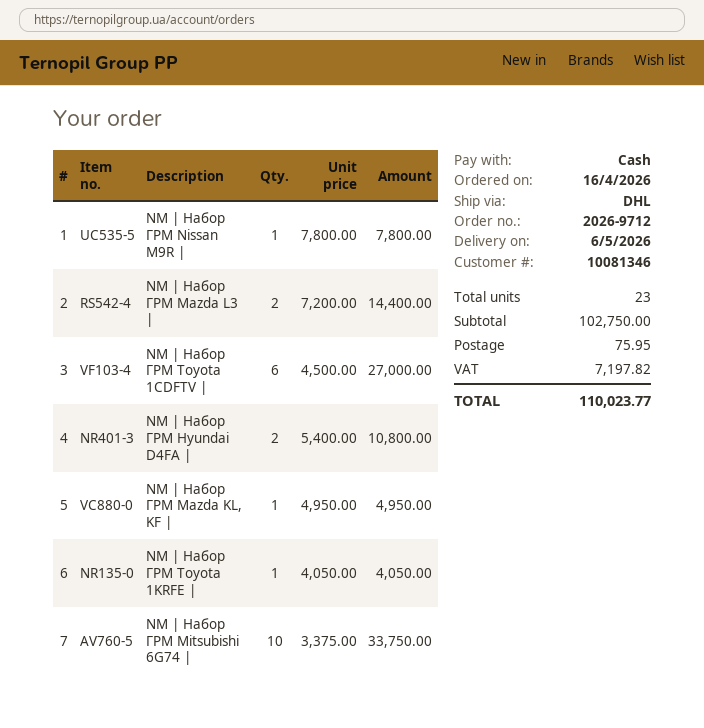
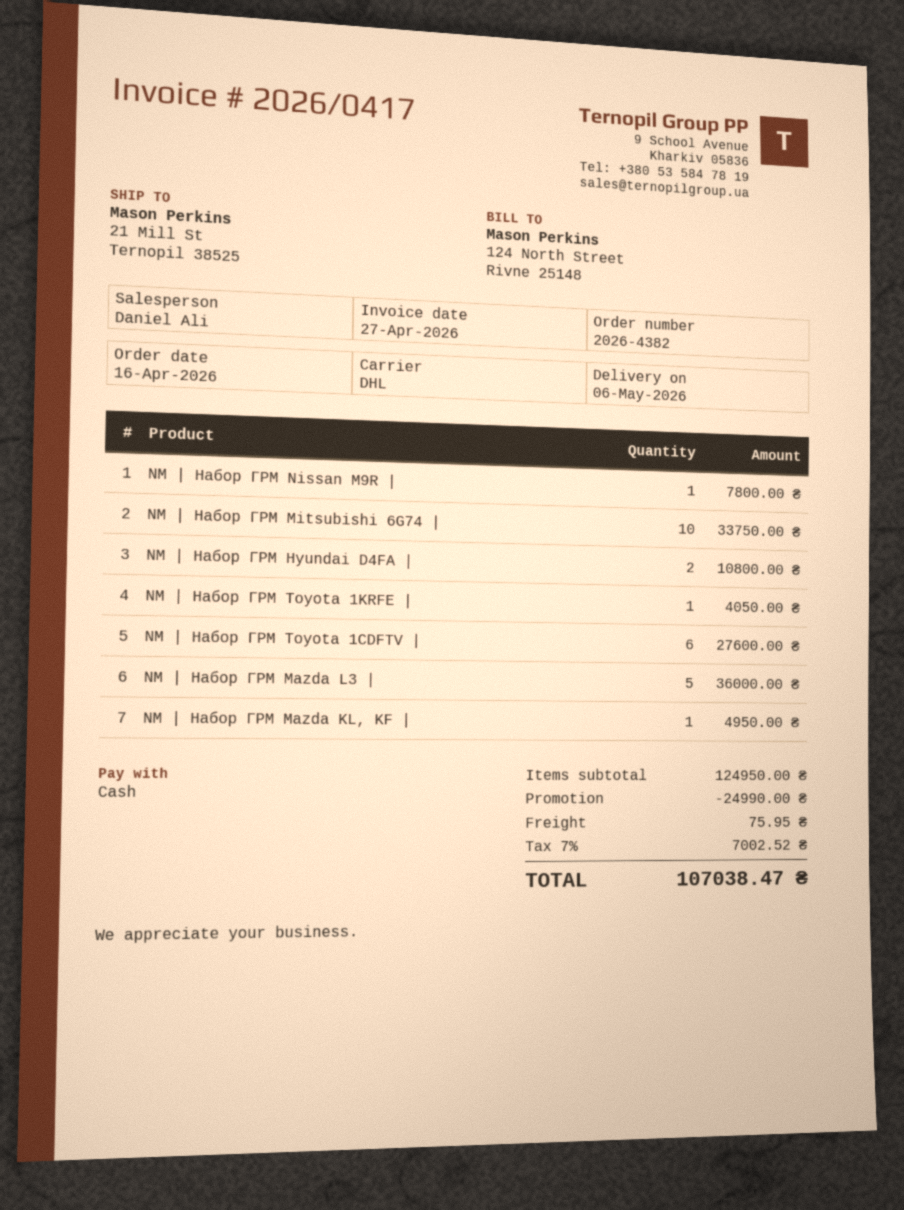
order number: 2026-9712 -> 2026-4382
NM | Набор ГРМ Mazda L3 |: 2 for 14400.00 -> 5 for 36000.00
NM | Набор ГРМ Toyota 1CDFTV |: 6 for 27000.00 -> 6 for 27600.00
subtotal: 102750.00 -> 124950.00
discount: none -> 24990.00
tax: 7197.82 -> 7002.52
total: 110023.77 -> 107038.47

